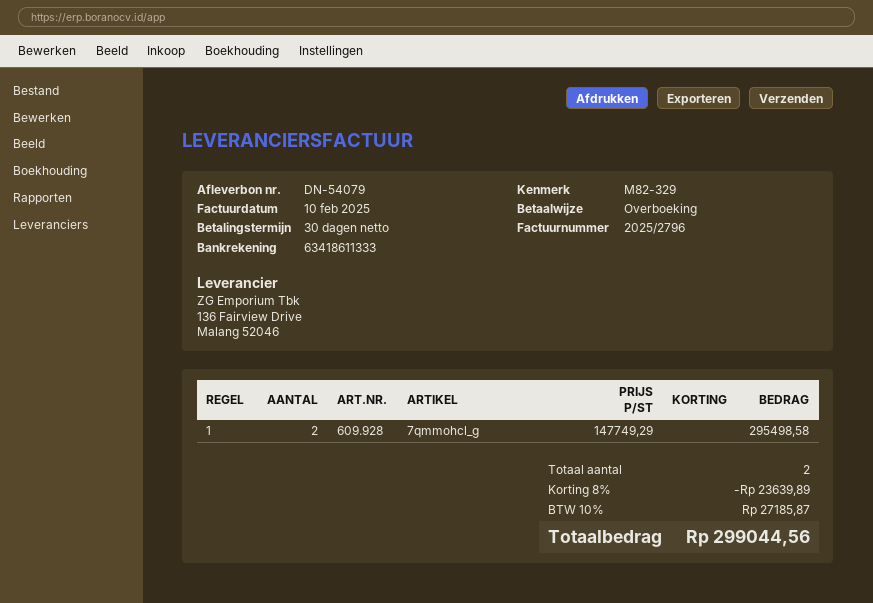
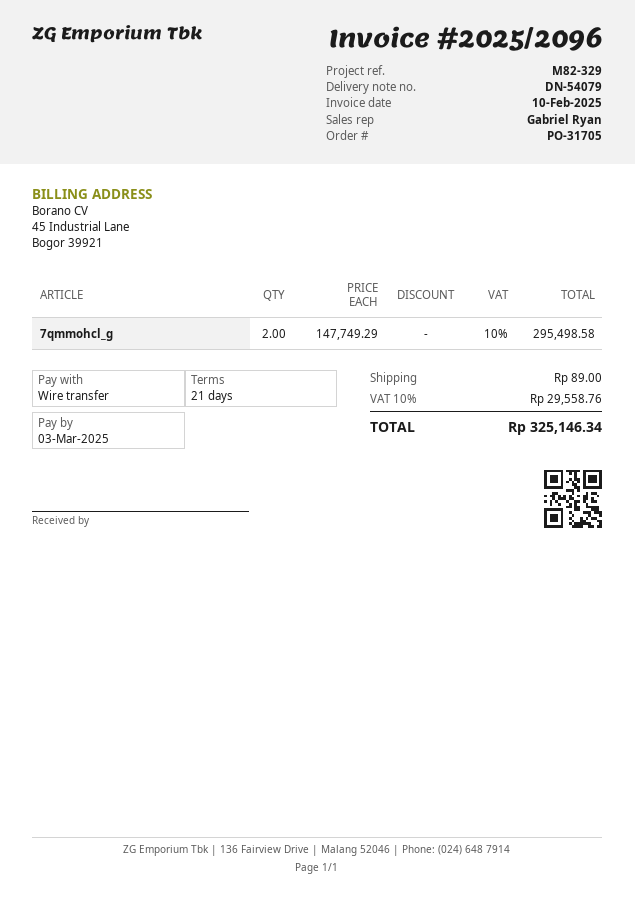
invoice number: 2025/2796 -> 2025/2096
payment terms: 30 days -> 21 days
discount: 8% = 23639.89 -> none
shipping: none -> 89.00
tax: 10% = 27185.87 -> 10% = 29558.76
total: 299044.56 -> 325146.34

